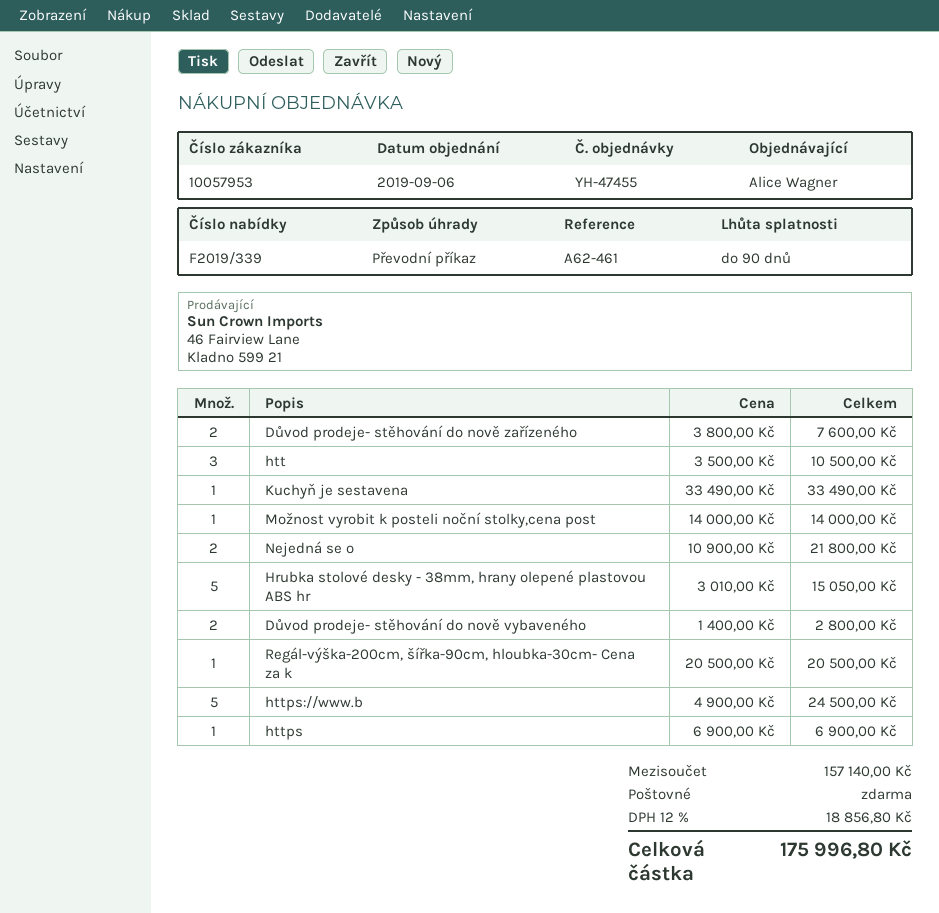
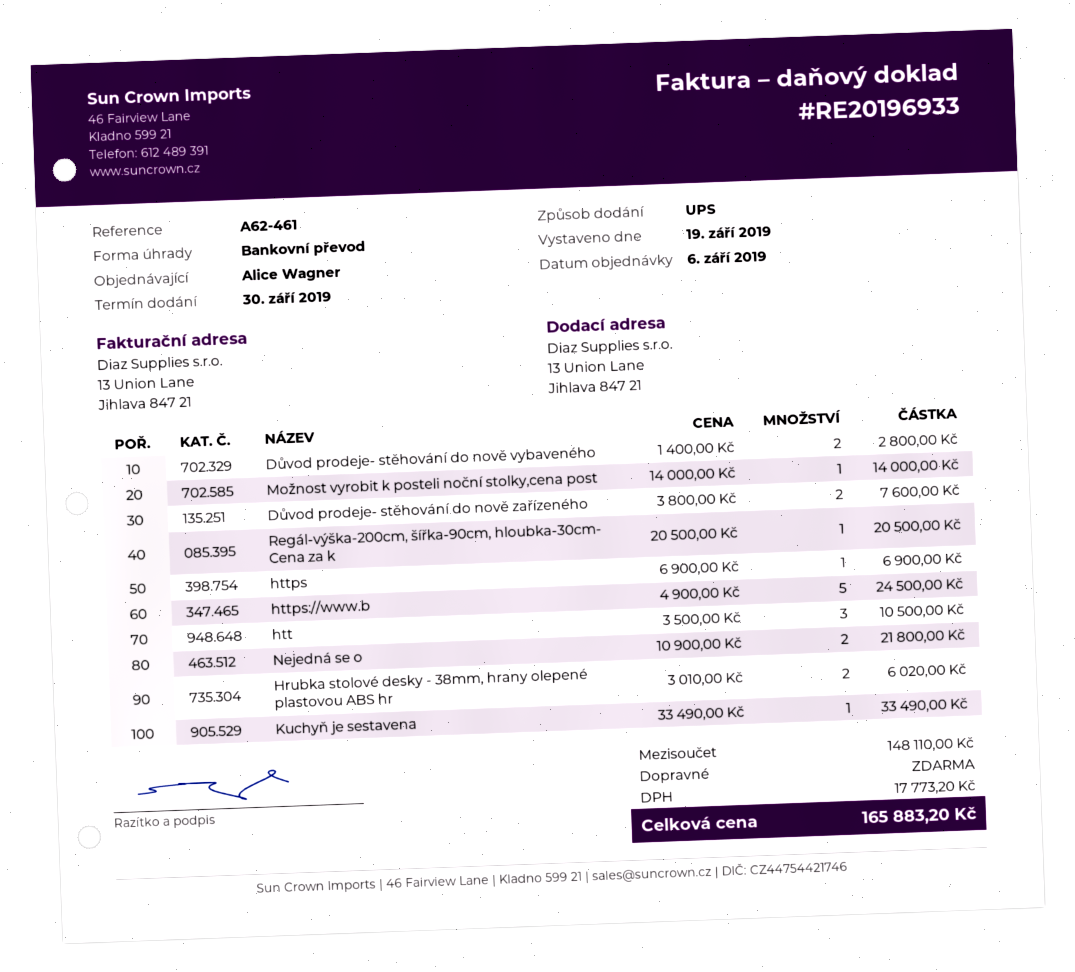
Hrubka stolové desky - 38mm, hrany olepené plastovou ABS hr: 5 x 3010.00 = 15050.00 -> 2 x 3010.00 = 6020.00
subtotal: 157140.00 -> 148110.00
tax: 18856.80 -> 17773.20
total: 175996.80 -> 165883.20

